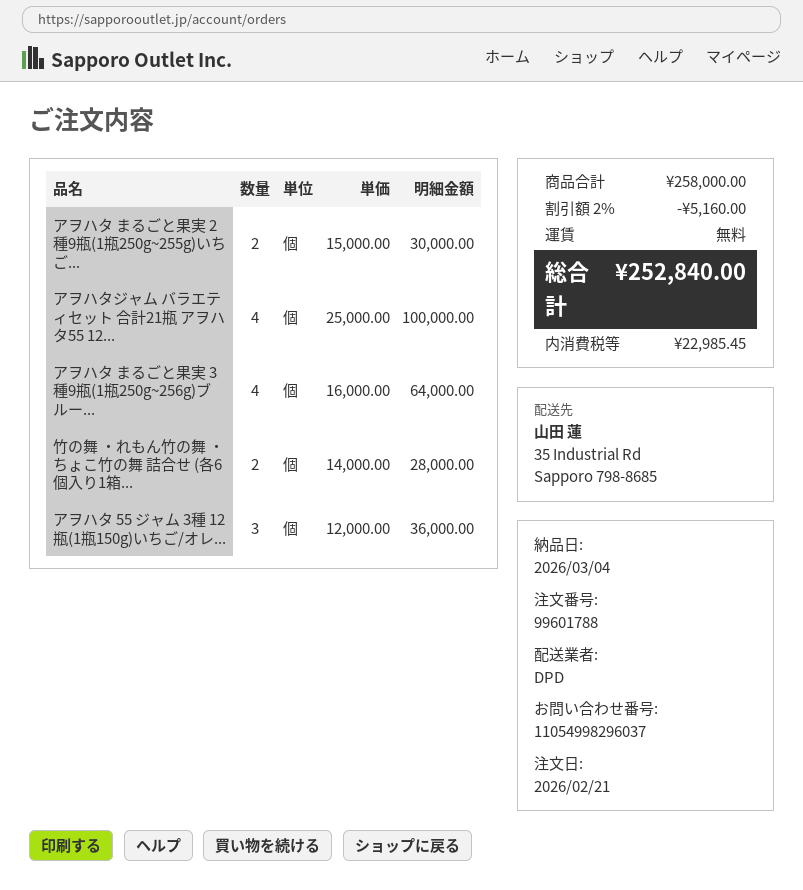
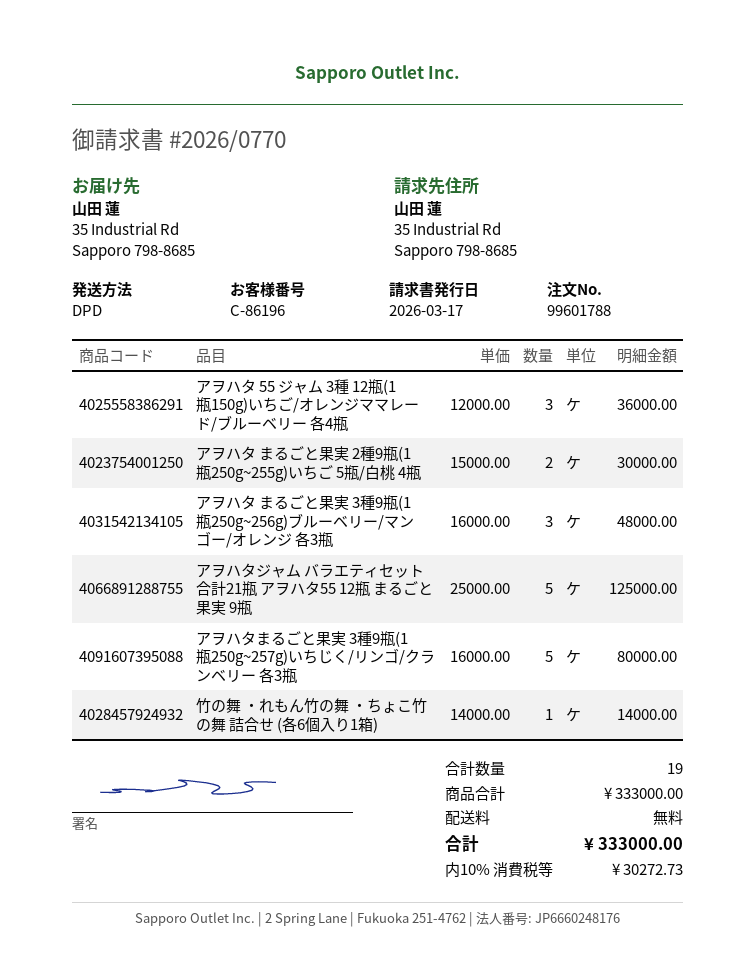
アヲハタジャム バラエティセット 合計21瓶 アヲハタ55 12...: 4 x 25000.00 = 100000.00 -> 5 x 25000.00 = 125000.00
アヲハタ まるごと果実 3種9瓶(1瓶250g~256g)ブルー...: 4 x 16000.00 = 64000.00 -> 3 x 16000.00 = 48000.00
竹の舞 ・れもん竹の舞 ・ちょこ竹の舞 詰合せ (各6個入り1箱...: 2 x 14000.00 = 28000.00 -> 1 x 14000.00 = 14000.00
アヲハタまるごと果実 3種9瓶(1瓶250g~257g)いちじく/リンゴ/クランベリー 各3瓶: none -> 5 x 16000.00 = 80000.00
subtotal: 258000.00 -> 333000.00
discount: 2% = 5160.00 -> none
tax: 22985.45 -> 30272.73
total: 252840.00 -> 333000.00

